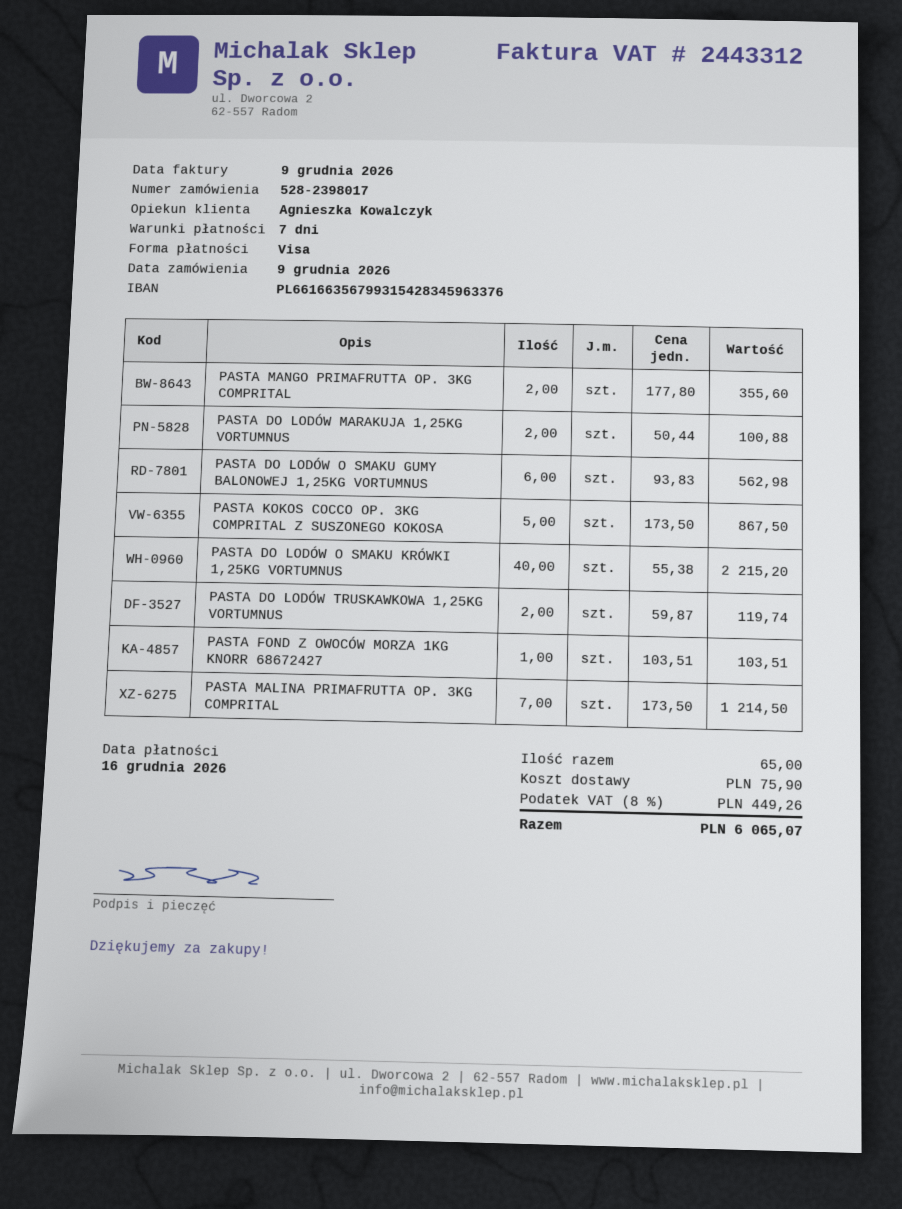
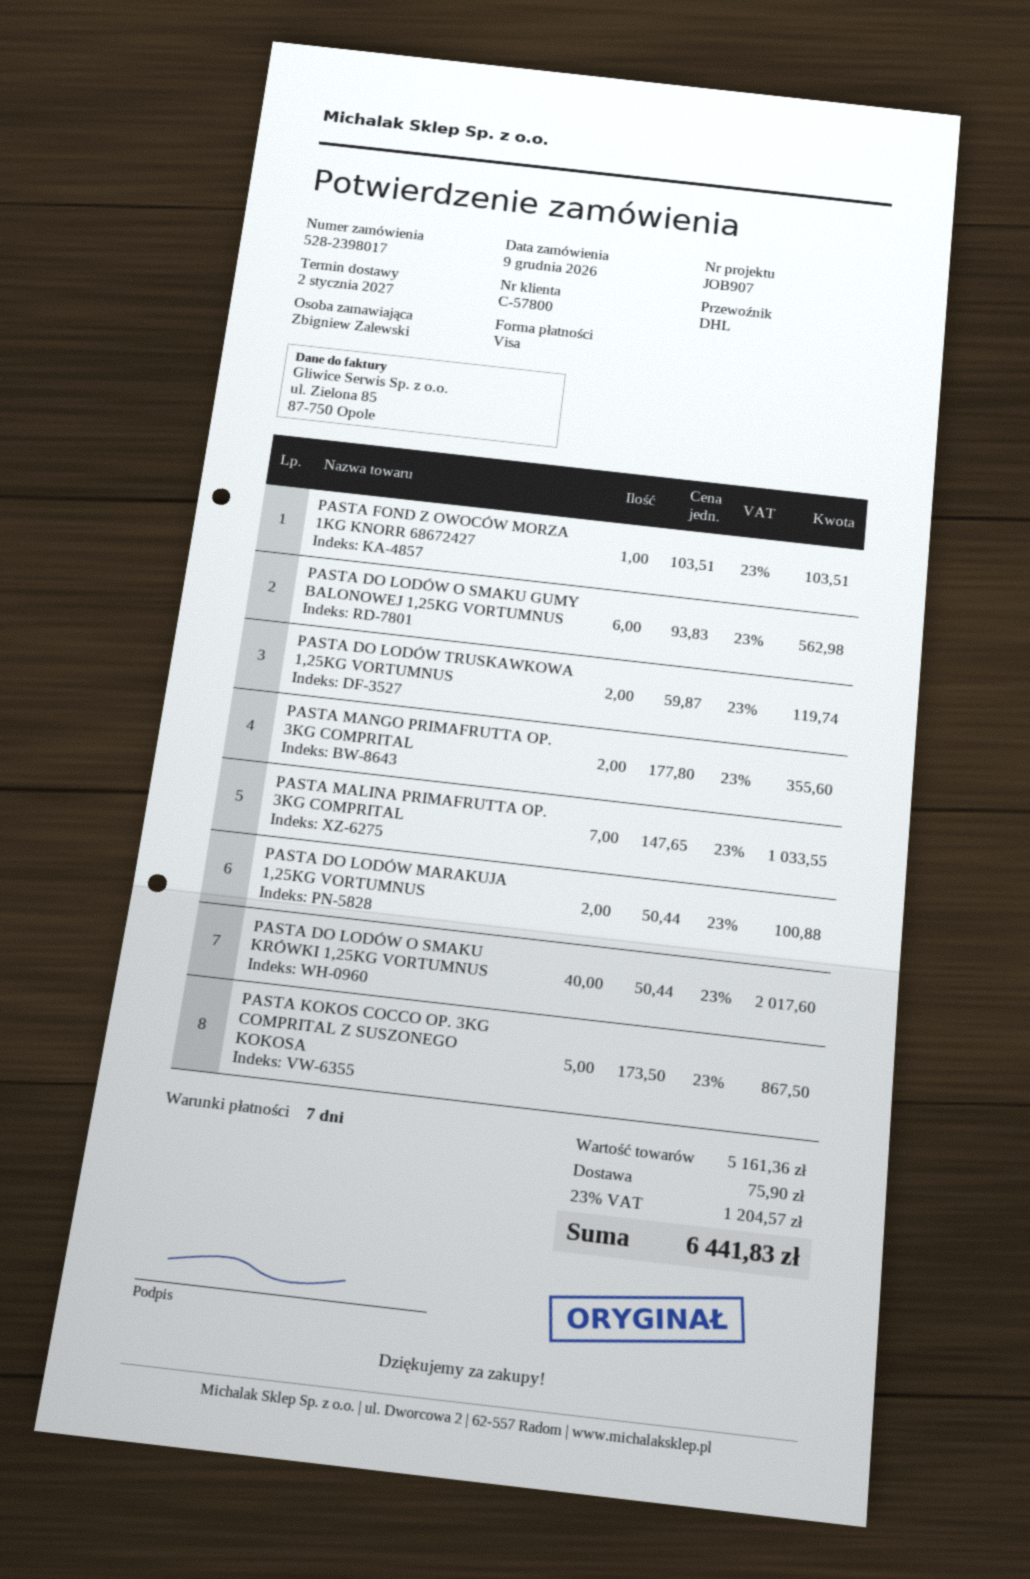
PASTA DO LODÓW O SMAKU KRÓWKI 1,25KG VORTUMNUS: 40 x 55.38 = 2215.20 -> 40 x 50.44 = 2017.60
PASTA MALINA PRIMAFRUTTA OP. 3KG COMPRITAL: 7 x 173.50 = 1214.50 -> 7 x 147.65 = 1033.55
tax: 8% = 449.26 -> 23% = 1204.57
total: 6065.07 -> 6441.83

